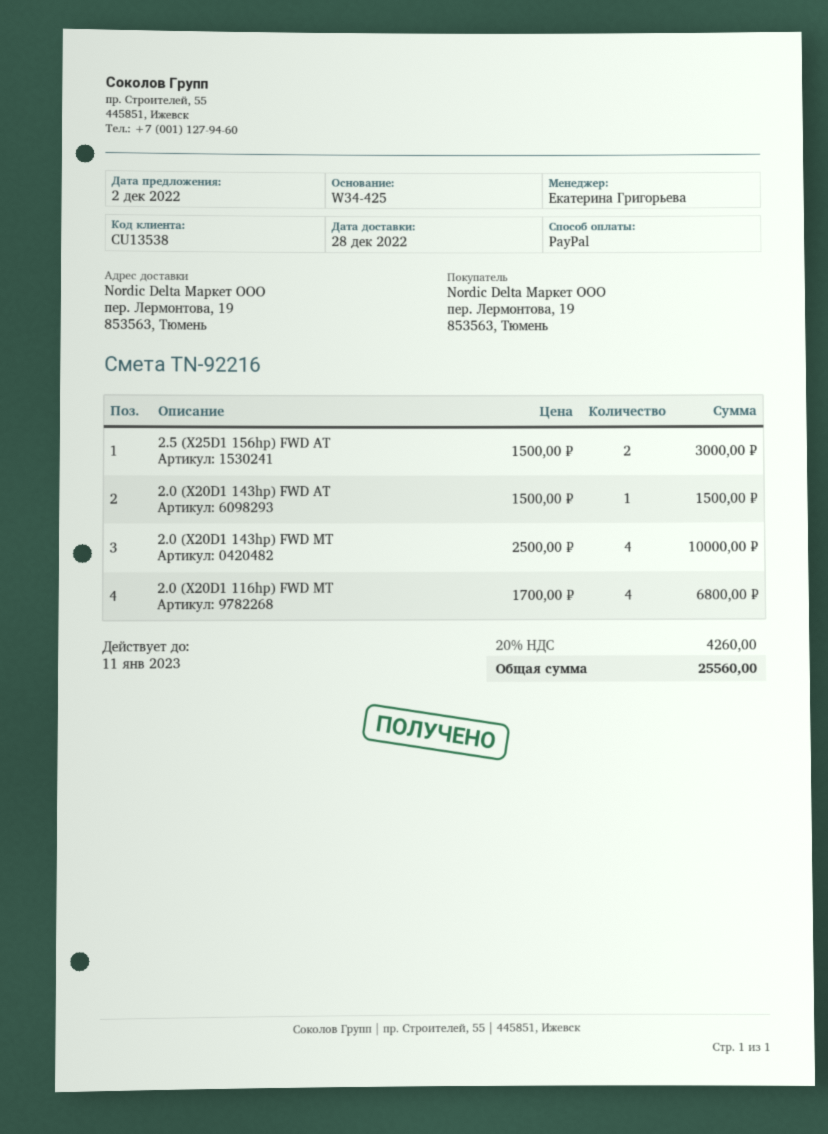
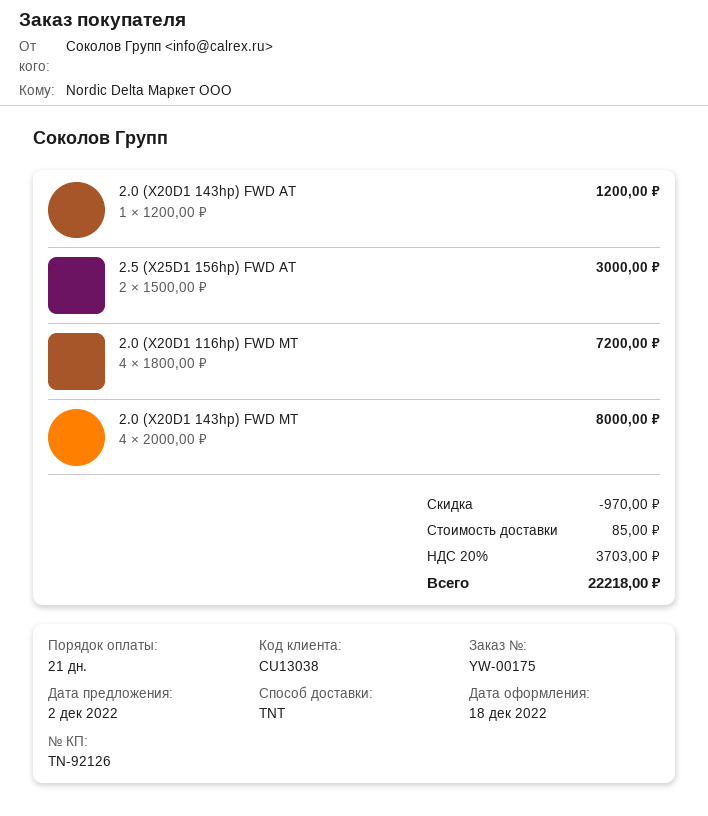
quote number: TN-92216 -> TN-92126
customer number: CU13538 -> CU13038
2.0 (X20D1 143hp) FWD AT: 1 x 1500.00 = 1500.00 -> 1 x 1200.00 = 1200.00
2.0 (X20D1 143hp) FWD MT: 4 x 2500.00 = 10000.00 -> 4 x 2000.00 = 8000.00
2.0 (X20D1 116hp) FWD MT: 4 x 1700.00 = 6800.00 -> 4 x 1800.00 = 7200.00
discount: none -> 970.00
shipping: none -> 85.00
tax: 20% = 4260.00 -> 20% = 3703.00
total: 25560.00 -> 22218.00

